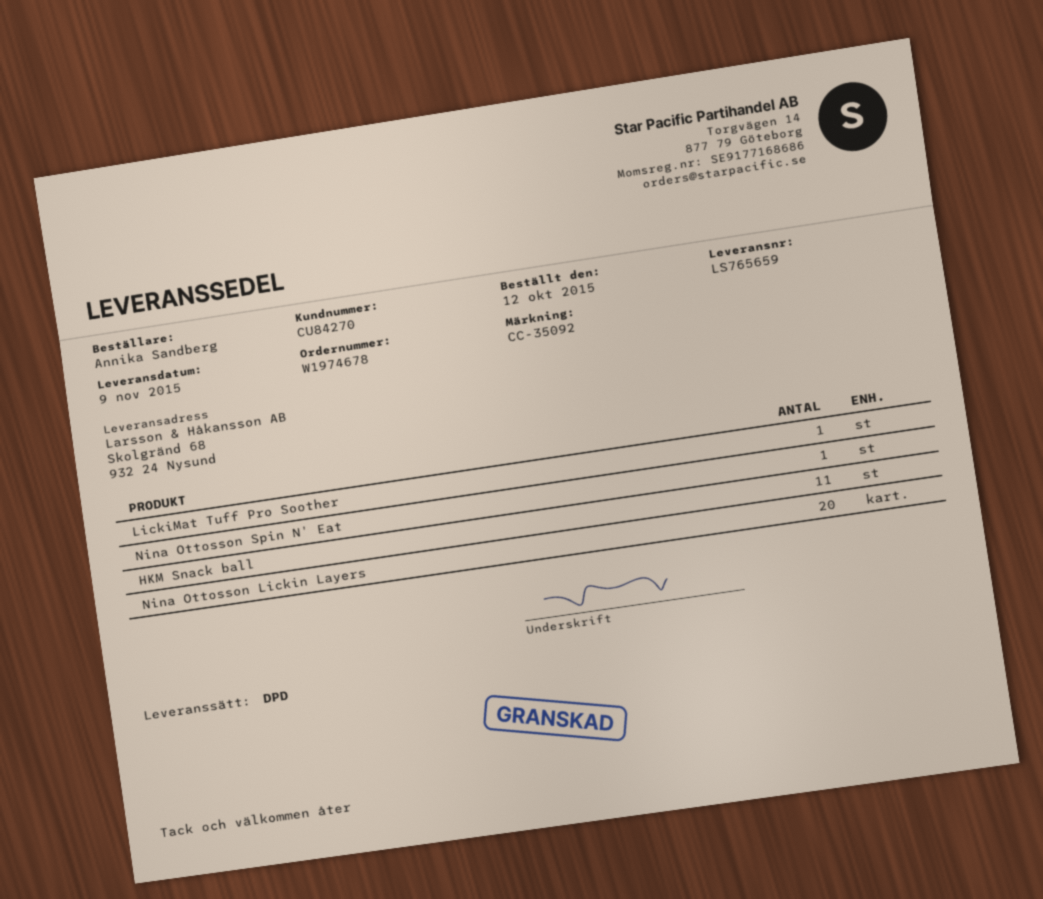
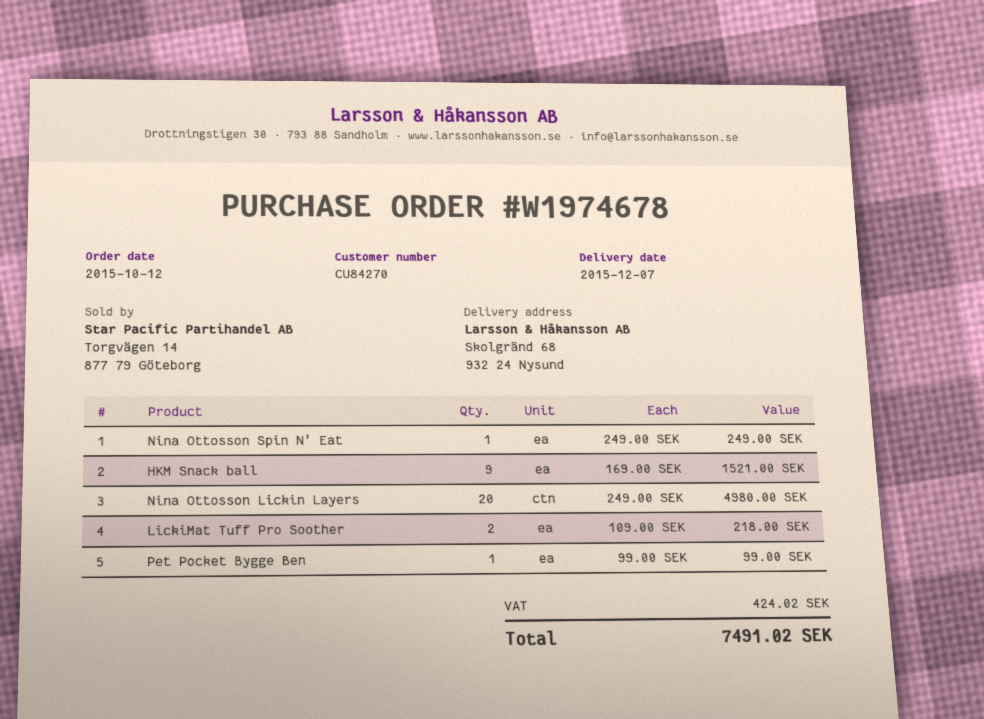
delivery date: 2015-11-09 -> 2015-12-07
LickiMat Tuff Pro Soother: 1 -> 2
HKM Snack ball: 11 -> 9
Pet Pocket Bygge Ben: none -> 1

